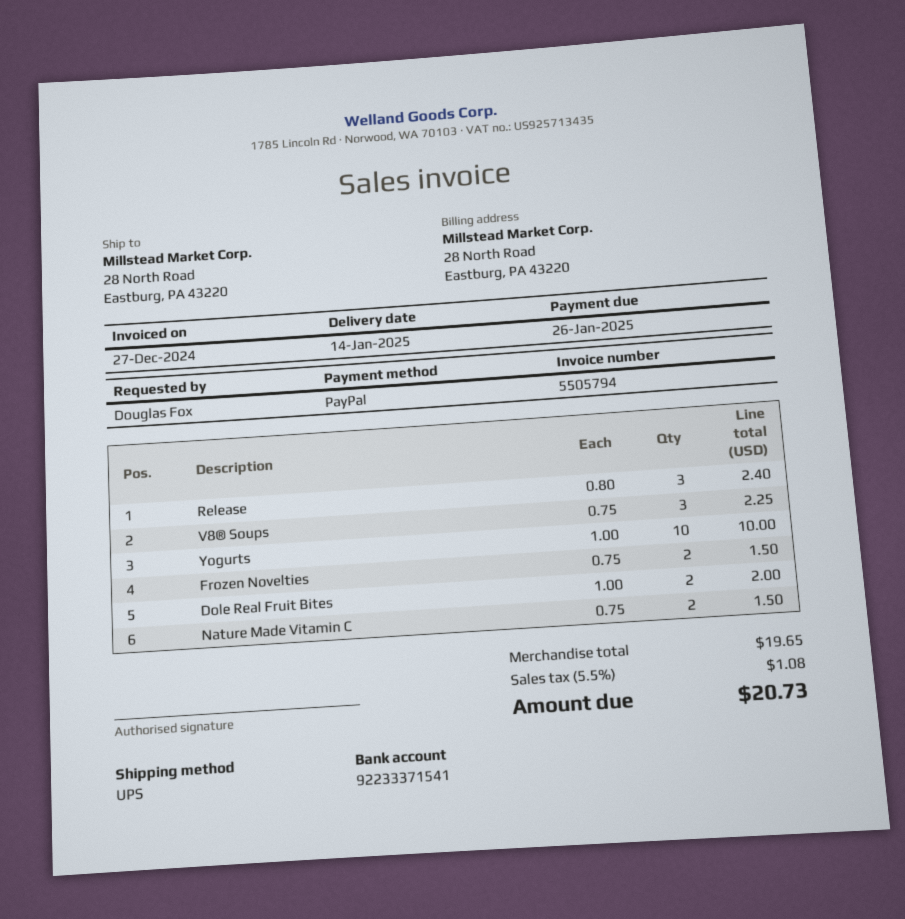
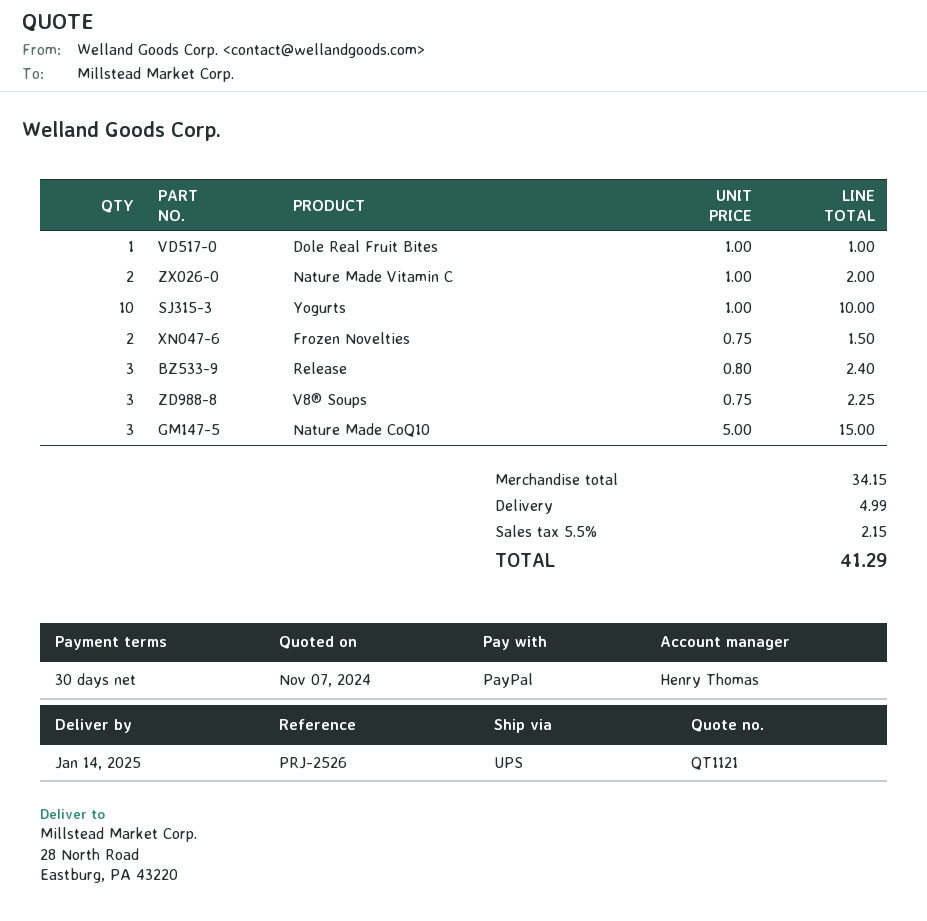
Dole Real Fruit Bites: 2 x 1.00 = 2.00 -> 1 x 1.00 = 1.00
Nature Made Vitamin C: 2 x 0.75 = 1.50 -> 2 x 1.00 = 2.00
Nature Made CoQ10: none -> 3 x 5.00 = 15.00
subtotal: 19.65 -> 34.15
shipping: none -> 4.99
tax: 5.5% = 1.08 -> 5.5% = 2.15
total: 20.73 -> 41.29

